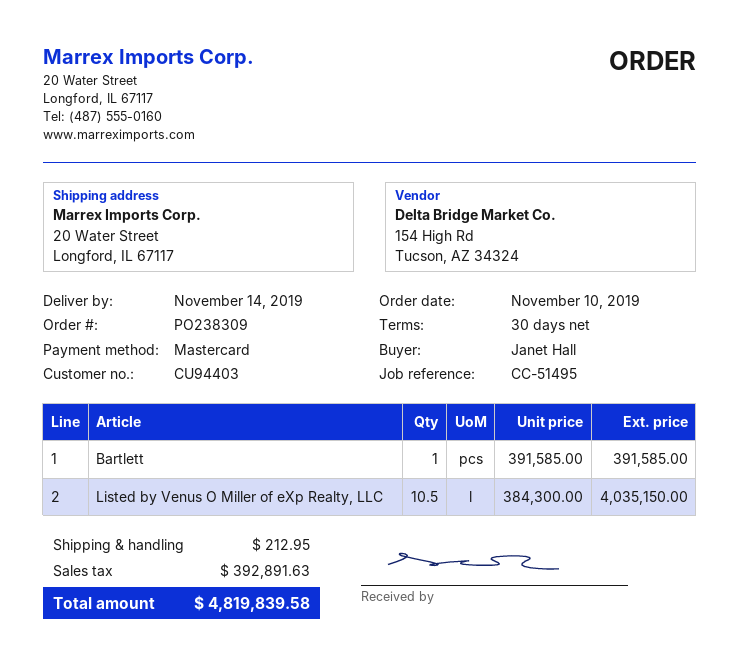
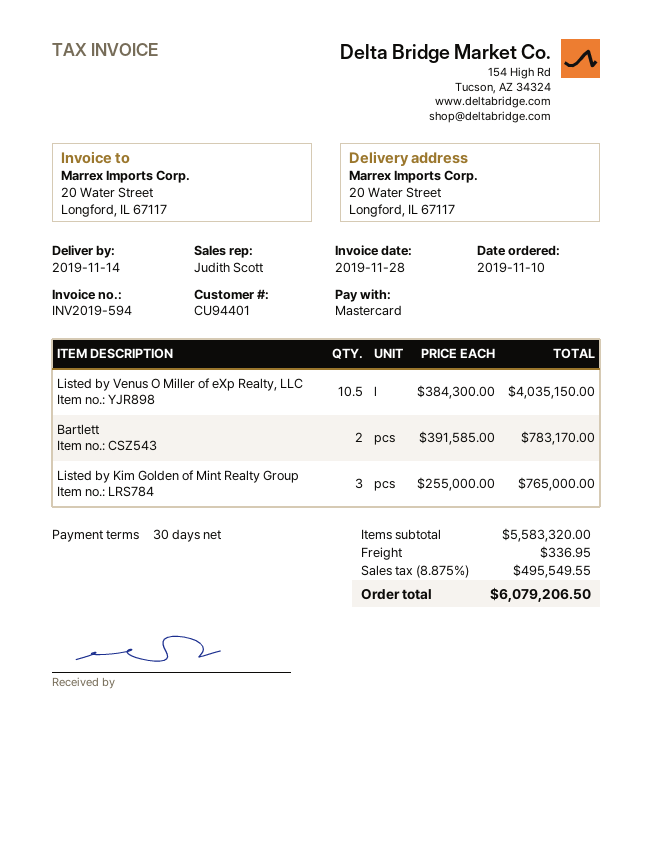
customer number: CU94403 -> CU94401
Bartlett: 1 x 391585.00 = 391585.00 -> 2 x 391585.00 = 783170.00
Listed by Kim Golden of Mint Realty Group: none -> 3 x 255000.00 = 765000.00
shipping: 212.95 -> 336.95
tax: 392891.63 -> 495549.55
total: 4819839.58 -> 6079206.50

